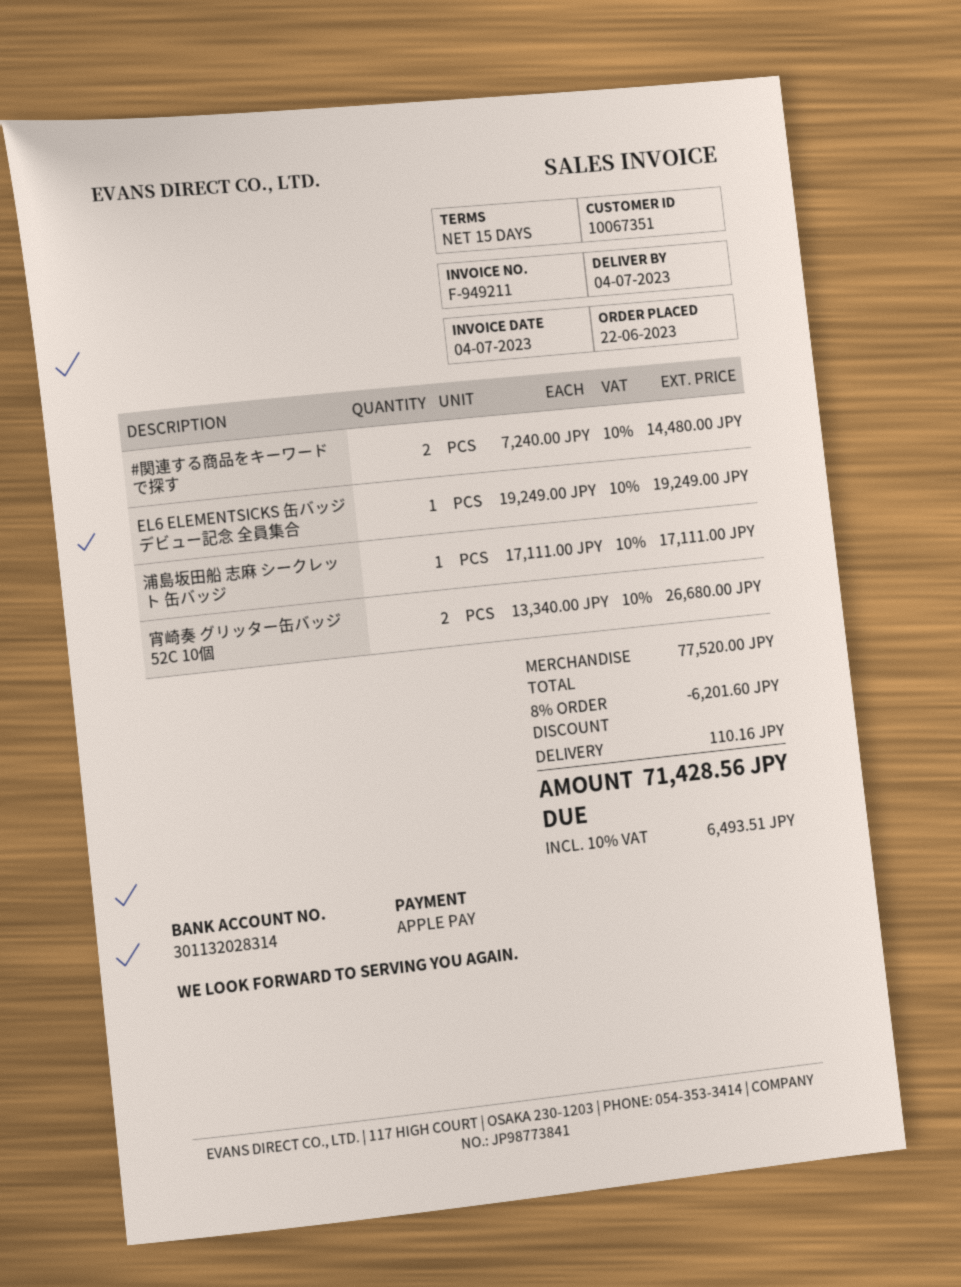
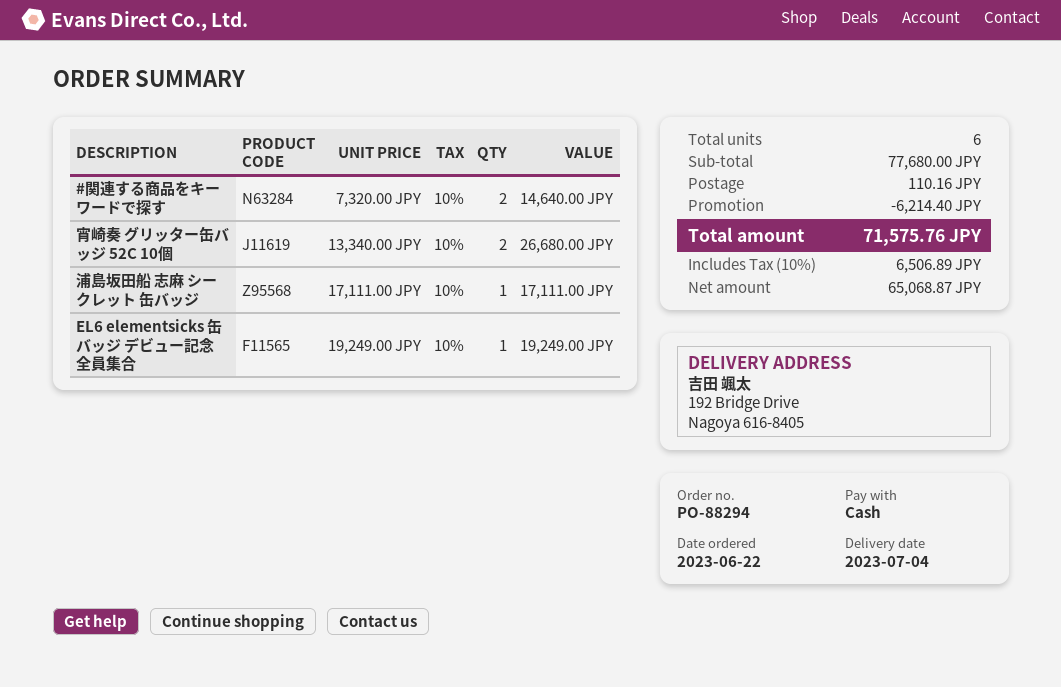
payment method: Apple Pay -> cash
#関連する商品をキーワードで探す: 2 x 7240.00 = 14480.00 -> 2 x 7320.00 = 14640.00
subtotal: 77520.00 -> 77680.00
discount: 6201.60 -> 6214.40
tax: 10% = 6493.51 -> 10% = 6506.89
total: 71428.56 -> 71575.76

